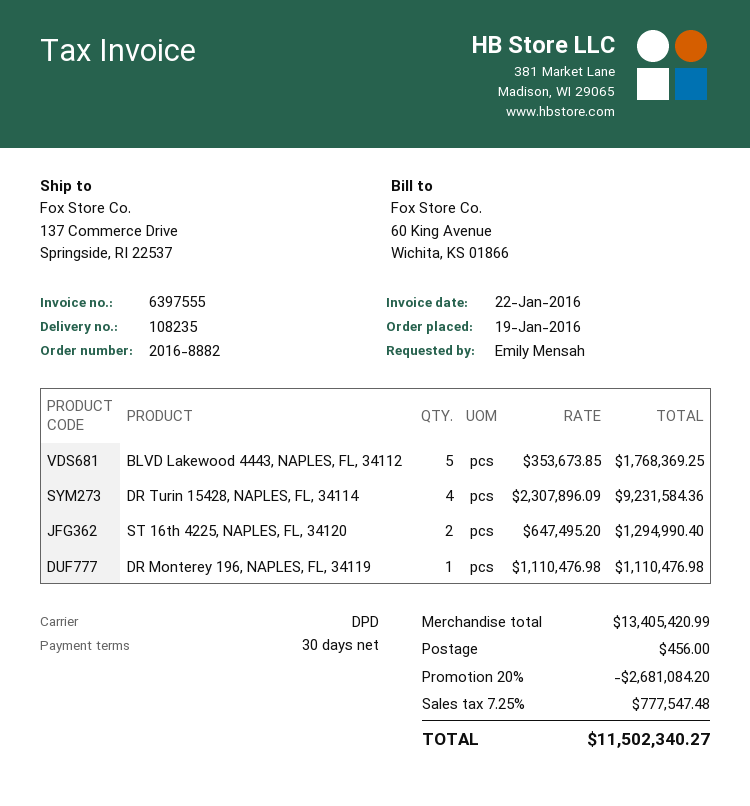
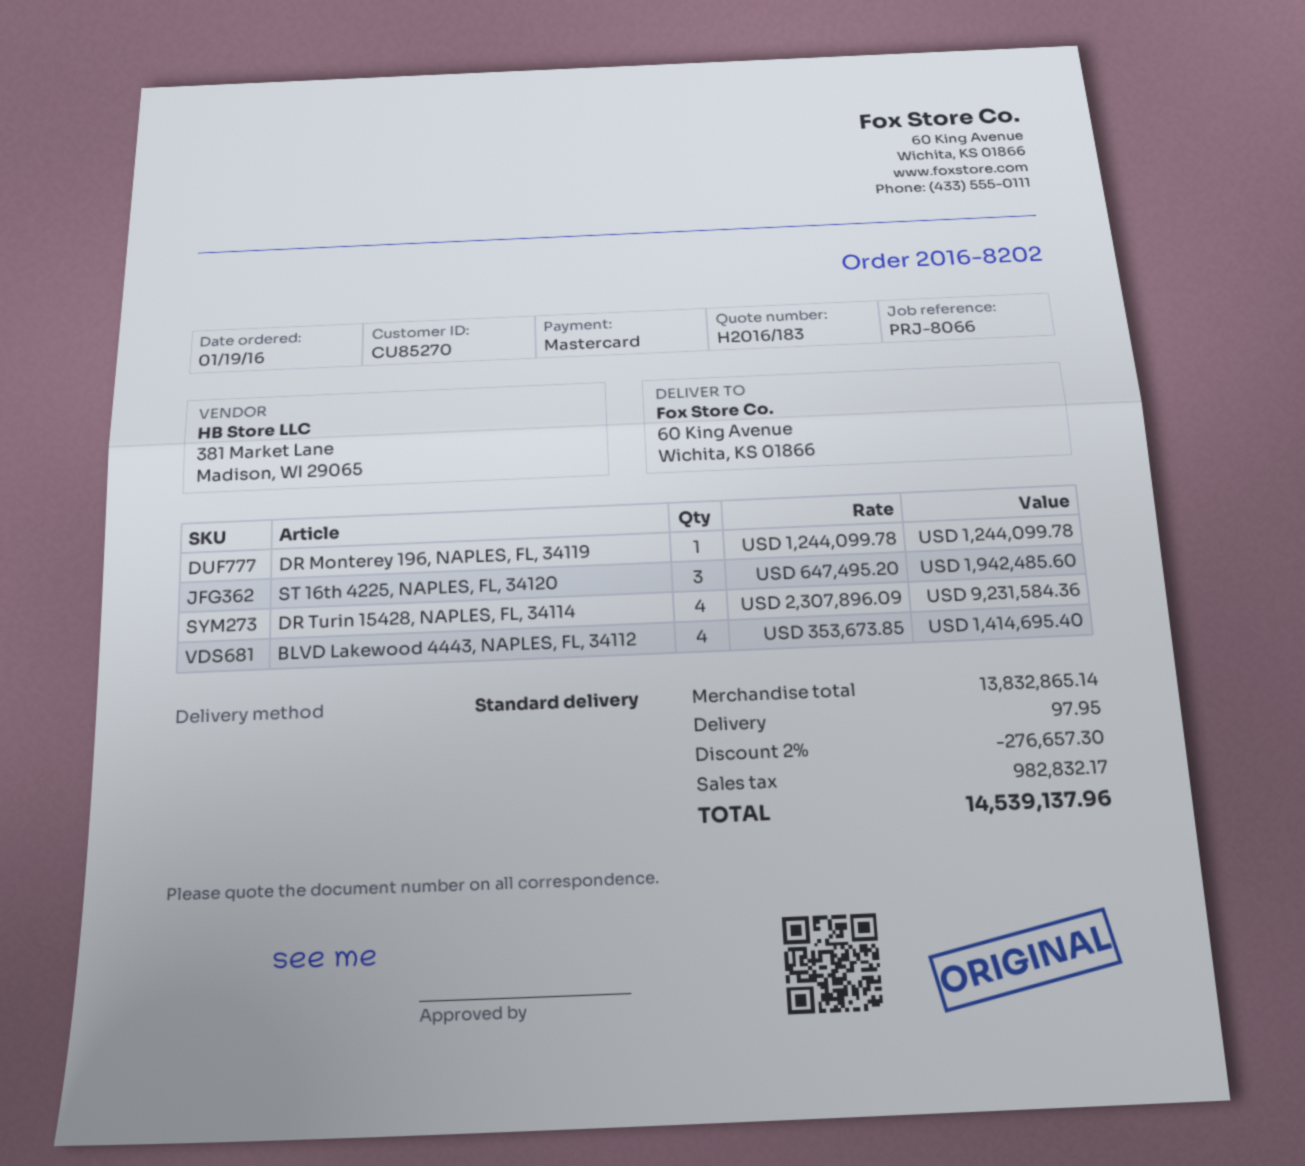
order number: 2016-8882 -> 2016-8202
shipping method: DPD -> standard
ship to: 137 Commerce Drive, Springside, RI 22537 -> 60 King Avenue, Wichita, KS 01866
BLVD Lakewood 4443, NAPLES, FL, 34112: 5 x 353673.85 = 1768369.25 -> 4 x 353673.85 = 1414695.40
ST 16th 4225, NAPLES, FL, 34120: 2 x 647495.20 = 1294990.40 -> 3 x 647495.20 = 1942485.60
DR Monterey 196, NAPLES, FL, 34119: 1 x 1110476.98 = 1110476.98 -> 1 x 1244099.78 = 1244099.78
subtotal: 13405420.99 -> 13832865.14
discount: 20% = 2681084.20 -> 2% = 276657.30
shipping: 456.00 -> 97.95
tax: 777547.48 -> 982832.17
total: 11502340.27 -> 14539137.96

